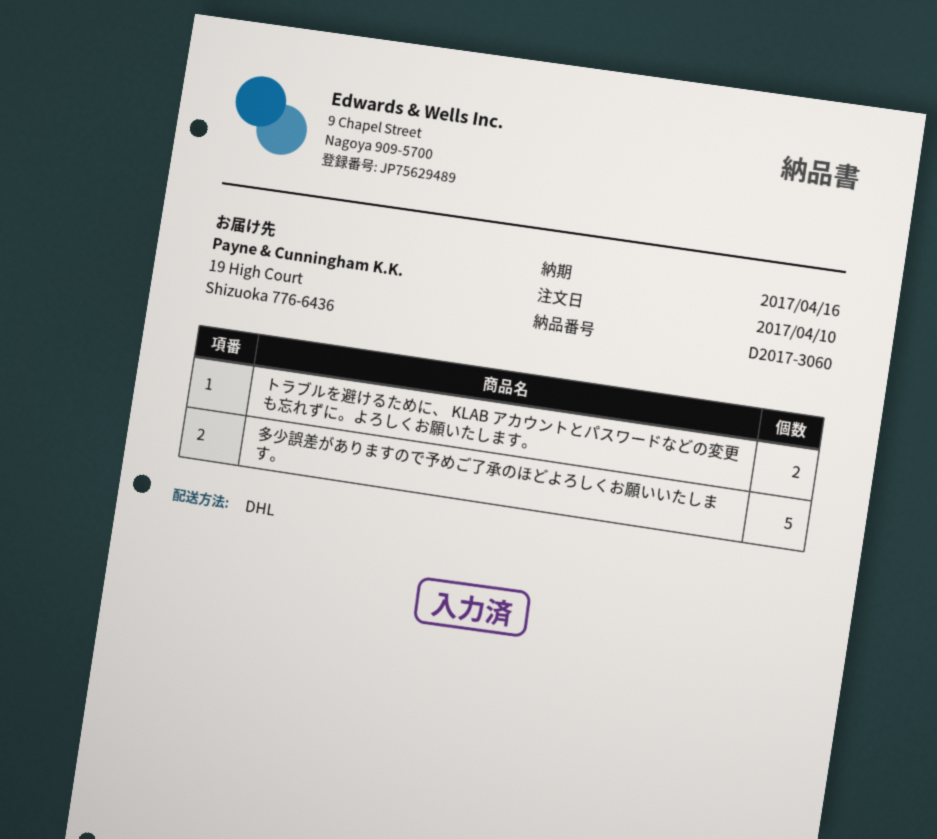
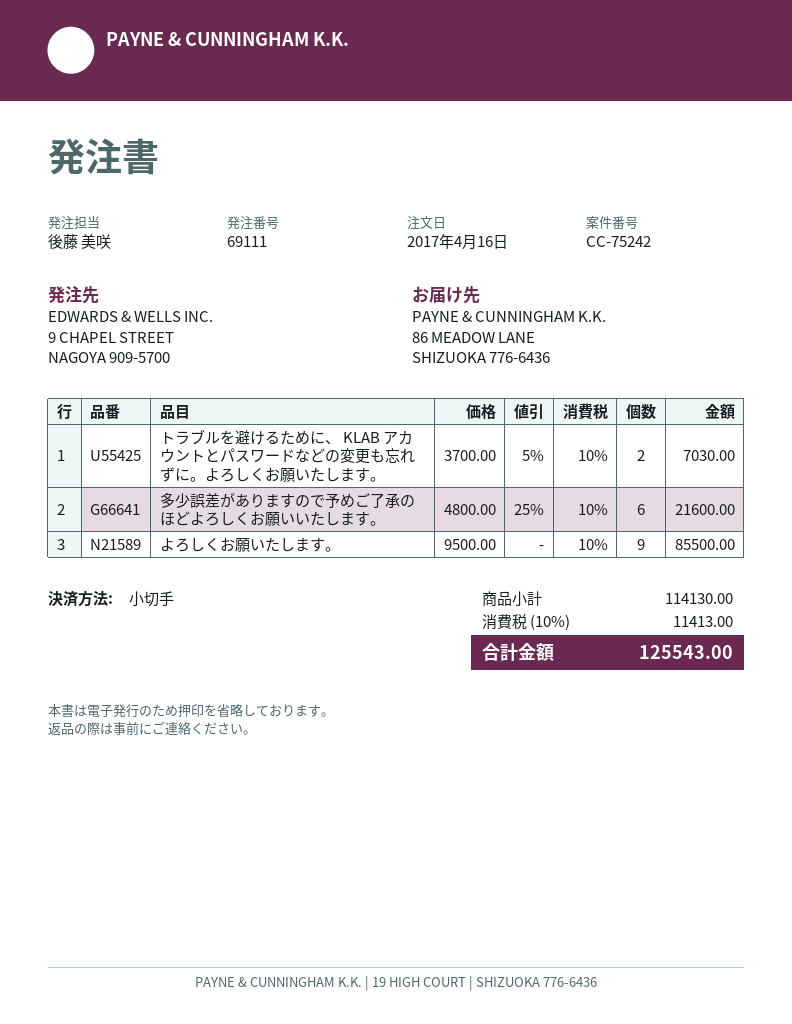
order date: 2017-04-10 -> 2017-04-16
ship to: 19 High Court, Shizuoka 776-6436 -> 86 MEADOW LANE, SHIZUOKA 776-6436
多少誤差がありますので予めご了承のほどよろしくお願いいたします。: 5 -> 6
よろしくお願いたします。: none -> 9

